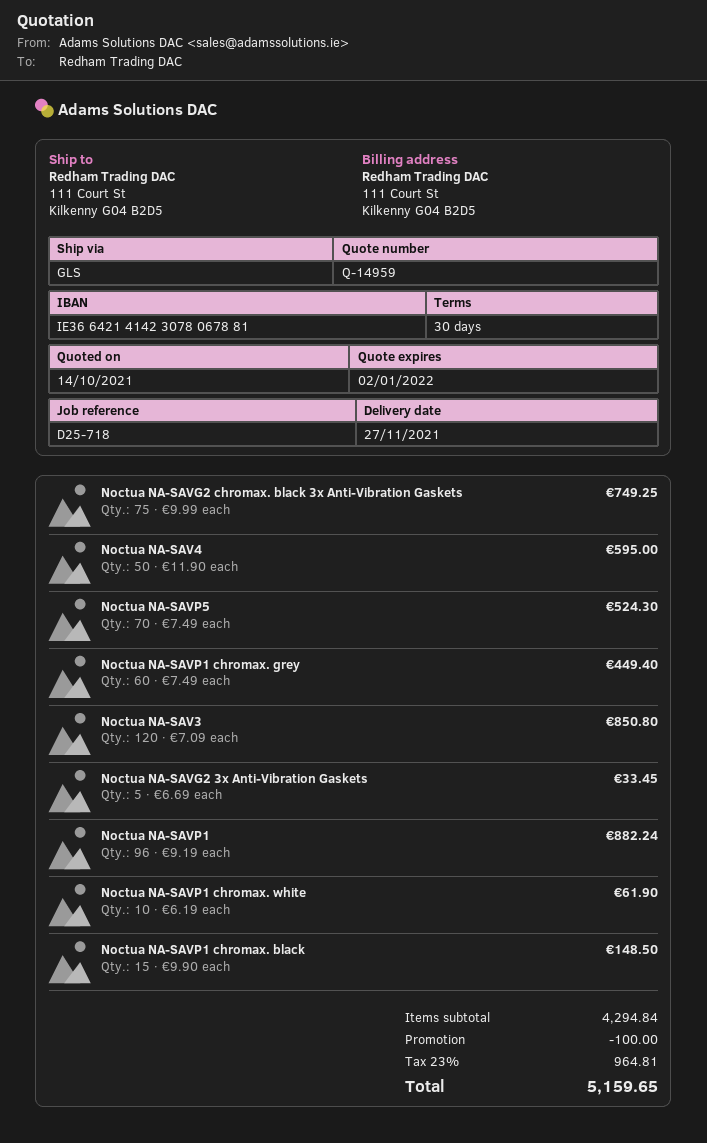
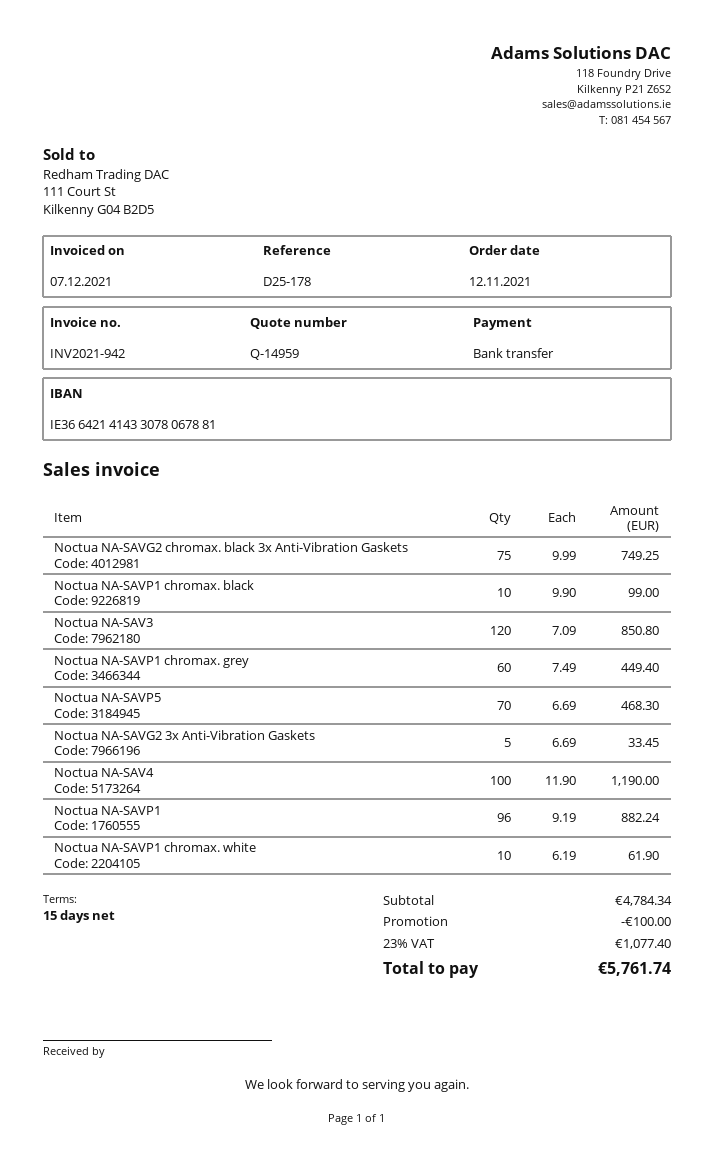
payment terms: 30 days -> 15 days
reference: D25-718 -> D25-178
bank account: IE36642141423078067881 -> IE36642141433078067881
Noctua NA-SAV4: 50 x 11.90 = 595.00 -> 100 x 11.90 = 1190.00
Noctua NA-SAVP5: 70 x 7.49 = 524.30 -> 70 x 6.69 = 468.30
Noctua NA-SAVP1 chromax. black: 15 x 9.90 = 148.50 -> 10 x 9.90 = 99.00
subtotal: 4294.84 -> 4784.34
tax: 23% = 964.81 -> 23% = 1077.40
total: 5159.65 -> 5761.74

